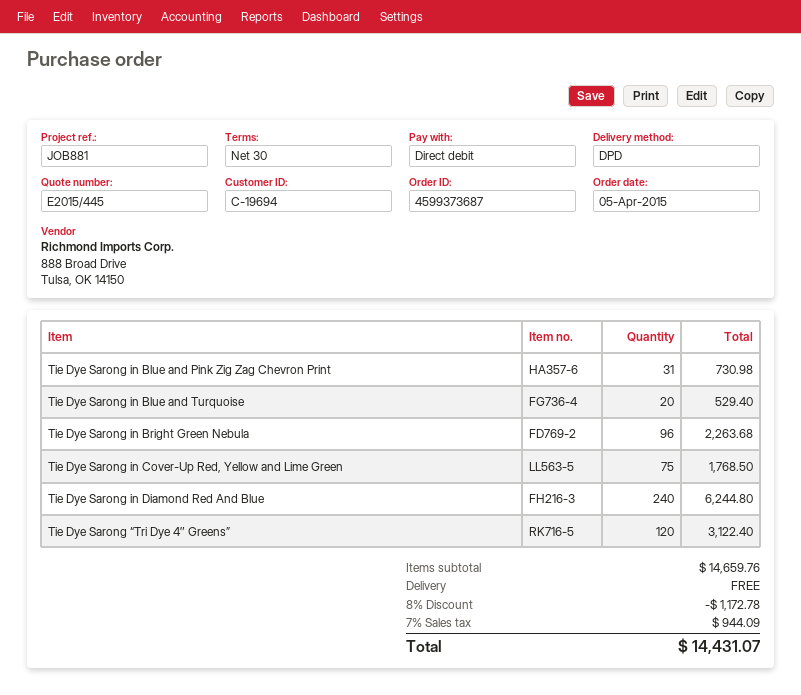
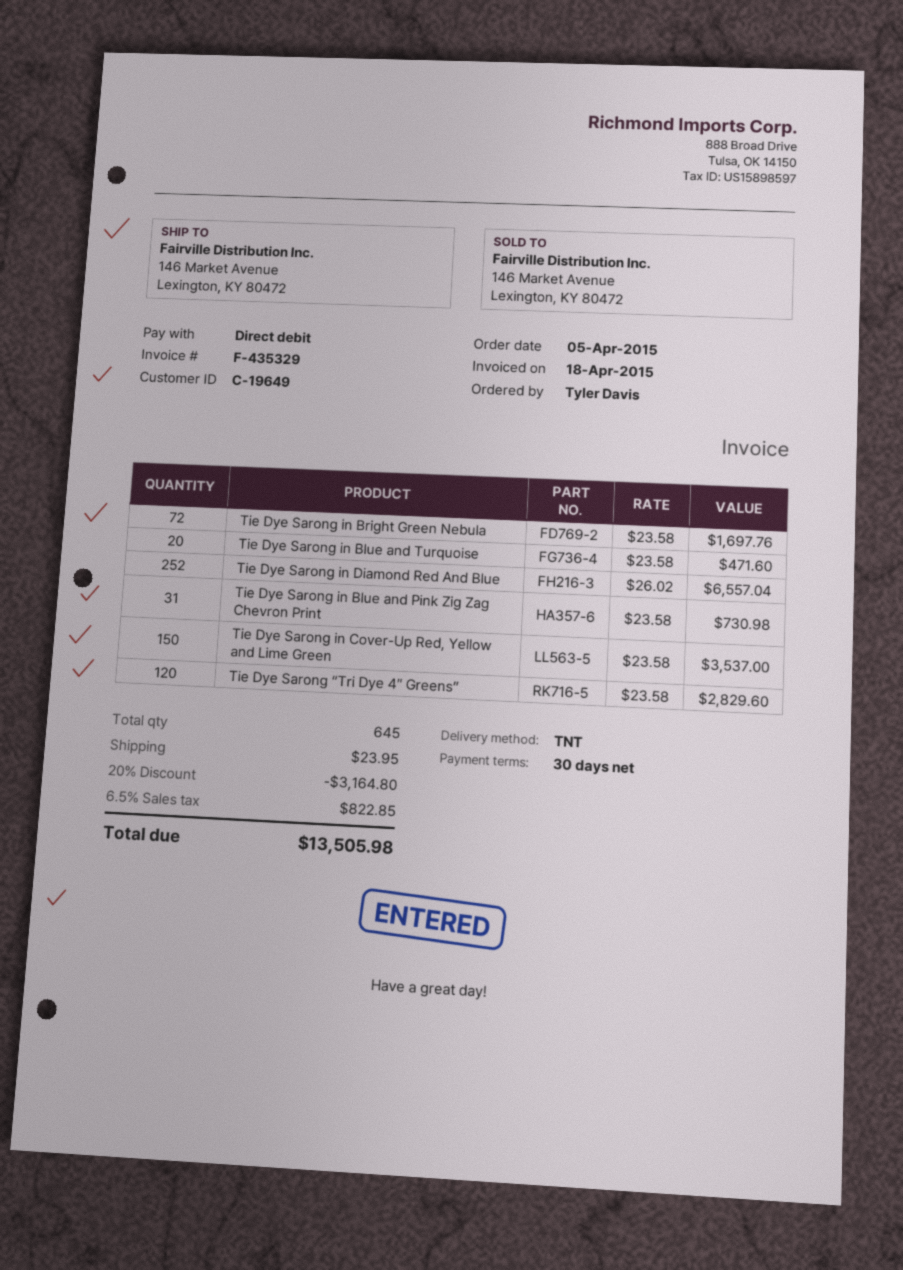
customer number: C-19694 -> C-19649
shipping method: DPD -> TNT
Tie Dye Sarong in Blue and Turquoise: 20 for 529.40 -> 20 for 471.60
Tie Dye Sarong in Bright Green Nebula: 96 for 2263.68 -> 72 for 1697.76
Tie Dye Sarong in Cover-Up Red, Yellow and Lime Green: 75 for 1768.50 -> 150 for 3537.00
Tie Dye Sarong in Diamond Red And Blue: 240 for 6244.80 -> 252 for 6557.04
Tie Dye Sarong “Tri Dye 4″ Greens”: 120 for 3122.40 -> 120 for 2829.60
discount: 8% = 1172.78 -> 20% = 3164.80
shipping: 0.00 -> 23.95
tax: 7% = 944.09 -> 6.5% = 822.85
total: 14431.07 -> 13505.98

